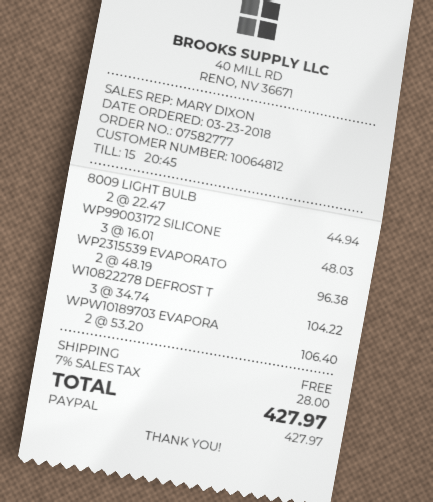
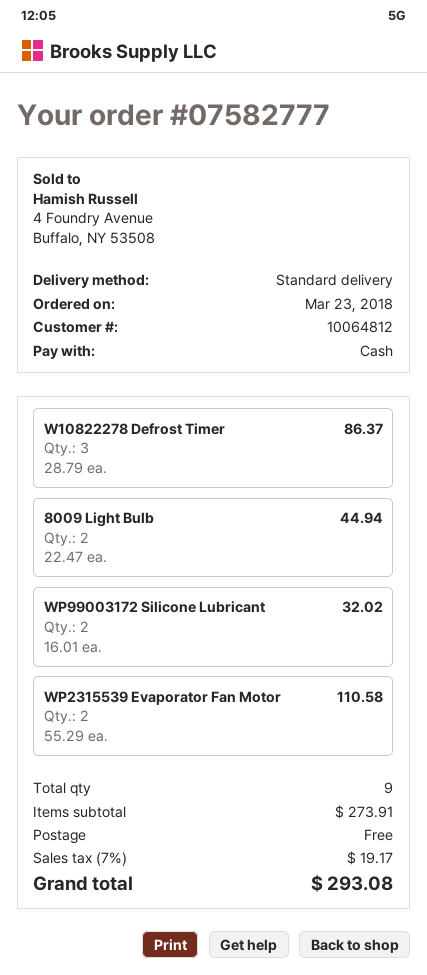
payment method: PayPal -> cash
WP99003172 SILICONE: 3 x 16.01 = 48.03 -> 2 x 16.01 = 32.02
WP2315539 EVAPORATO: 2 x 48.19 = 96.38 -> 2 x 55.29 = 110.58
W10822278 DEFROST T: 3 x 34.74 = 104.22 -> 3 x 28.79 = 86.37
WPW10189703 EVAPORA: 2 x 53.20 = 106.40 -> none
tax: 7% = 28.00 -> 7% = 19.17
total: 427.97 -> 293.08

